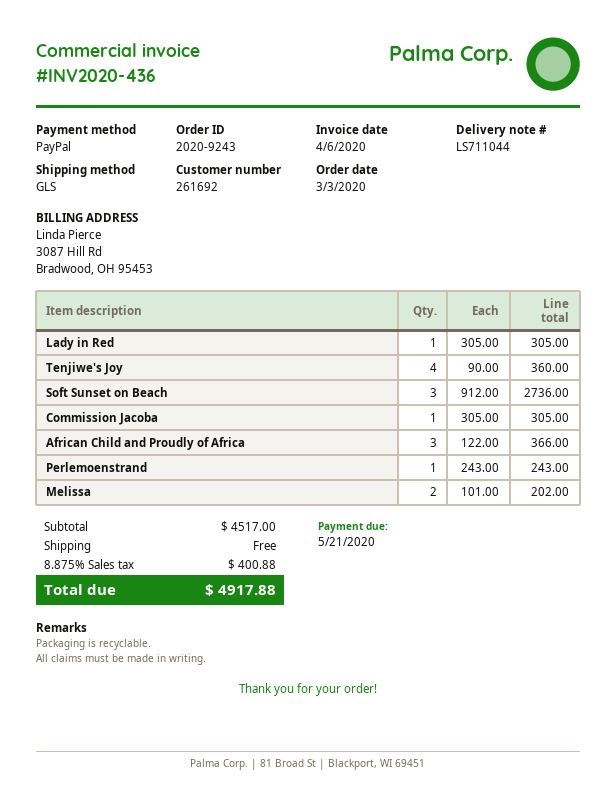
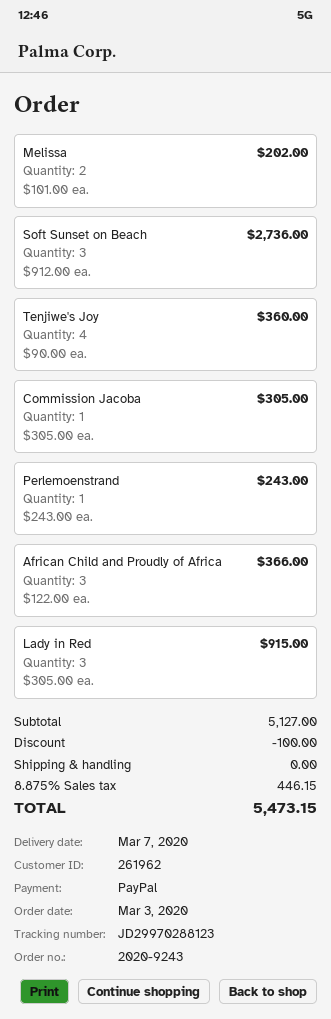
customer number: 261692 -> 261962
Lady in Red: 1 x 305.00 = 305.00 -> 3 x 305.00 = 915.00
subtotal: 4517.00 -> 5127.00
discount: none -> 100.00
tax: 8.875% = 400.88 -> 8.875% = 446.15
total: 4917.88 -> 5473.15

